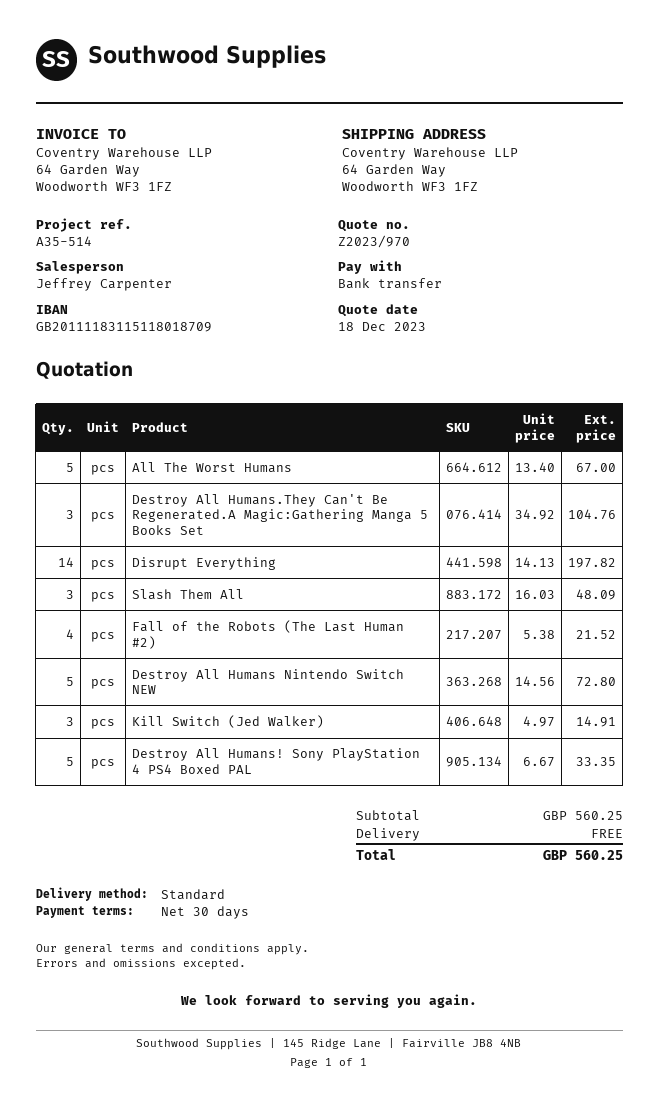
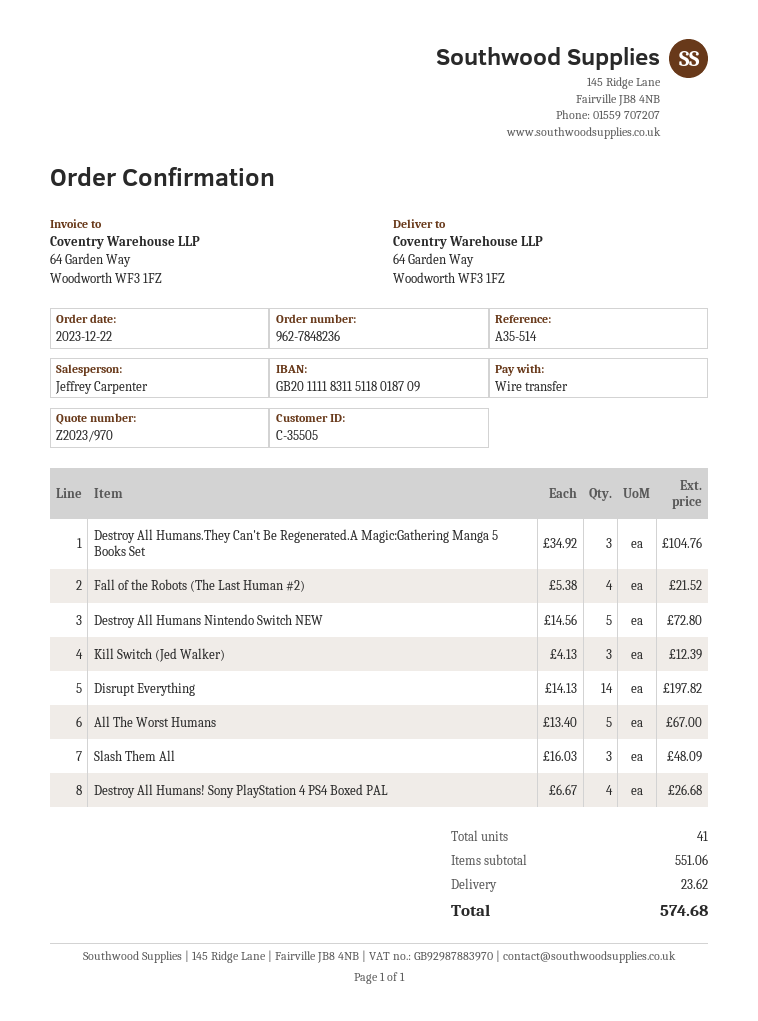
Kill Switch (Jed Walker): 3 x 4.97 = 14.91 -> 3 x 4.13 = 12.39
Destroy All Humans! Sony PlayStation 4 PS4 Boxed PAL: 5 x 6.67 = 33.35 -> 4 x 6.67 = 26.68
subtotal: 560.25 -> 551.06
shipping: 0.00 -> 23.62
total: 560.25 -> 574.68

